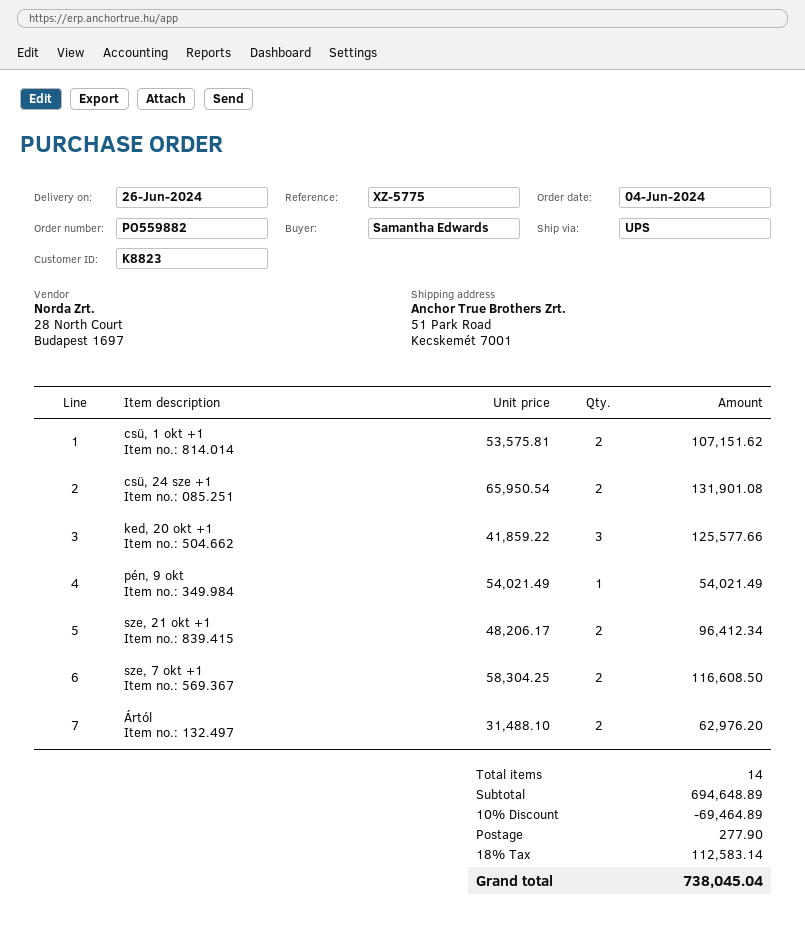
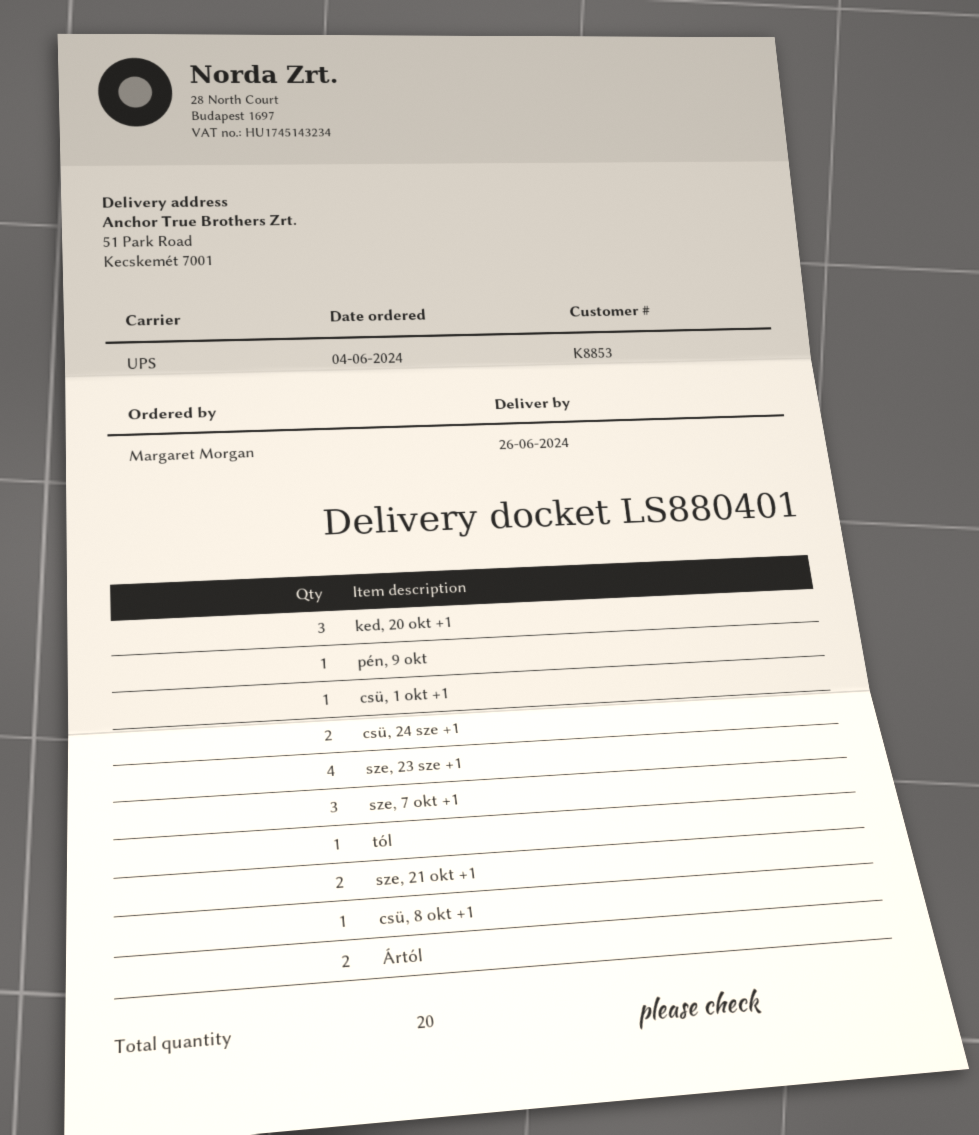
customer number: K8823 -> K8853
ordered by: Samantha Edwards -> Margaret Morgan
csü, 1 okt +1: 2 -> 1
sze, 7 okt +1: 2 -> 3
sze, 23 sze +1: none -> 4
tól: none -> 1
csü, 8 okt +1: none -> 1
total quantity: 14 -> 20

